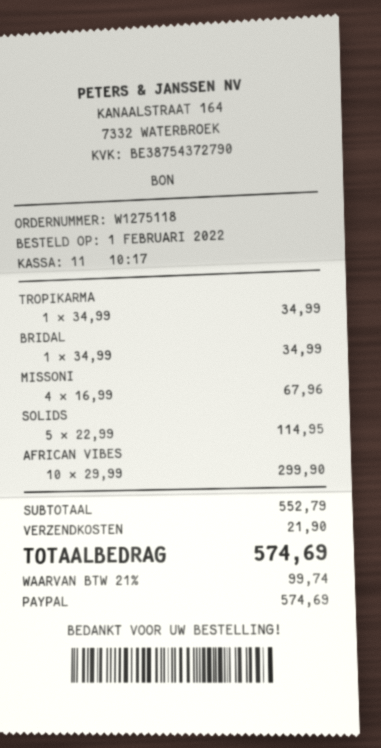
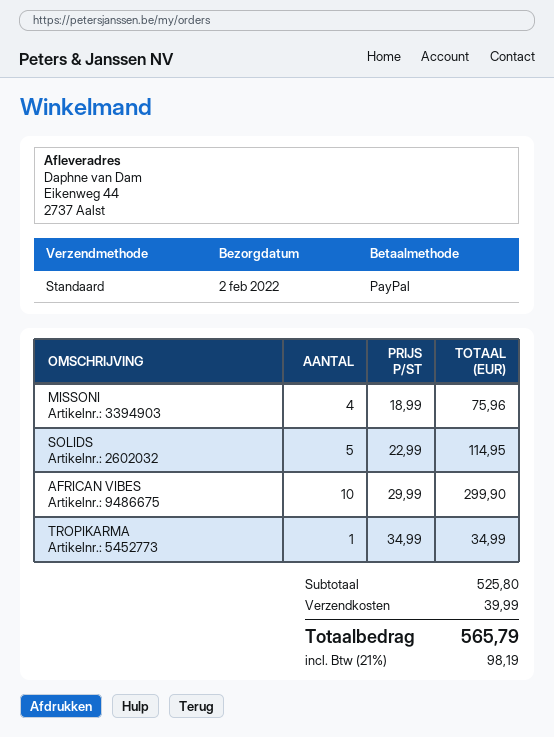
BRIDAL: 1 x 34.99 = 34.99 -> none
MISSONI: 4 x 16.99 = 67.96 -> 4 x 18.99 = 75.96
subtotal: 552.79 -> 525.80
shipping: 21.90 -> 39.99
tax: 21% = 99.74 -> 21% = 98.19
total: 574.69 -> 565.79

